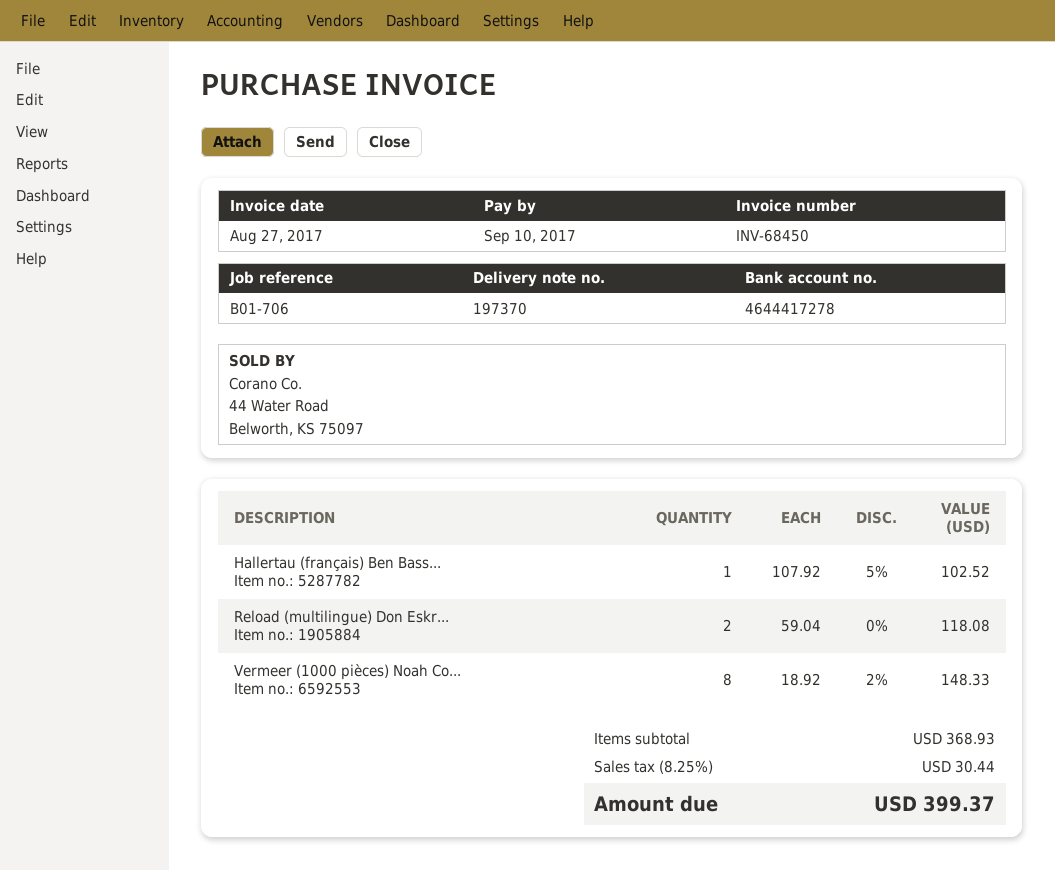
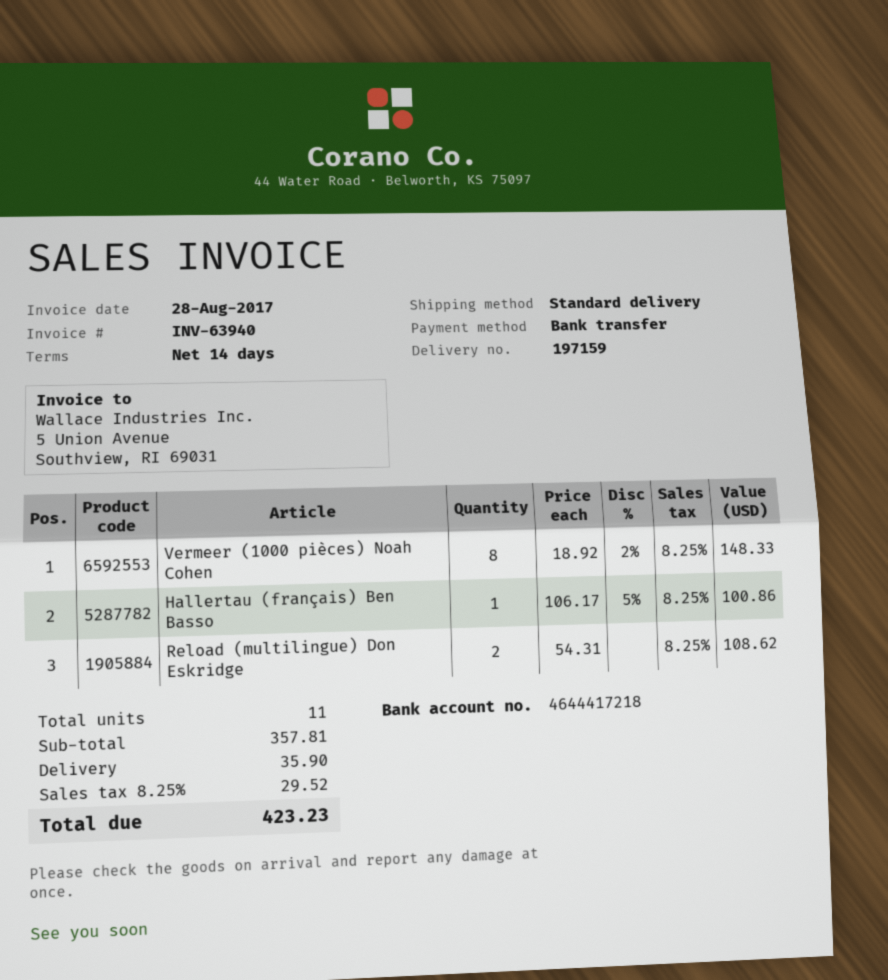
delivery note number: 197370 -> 197159
invoice number: INV-68450 -> INV-63940
invoice date: 2017-08-27 -> 2017-08-28
bank account: 4644417278 -> 4644417218
Hallertau (français) Ben Bass...: 1 x 107.92 - 5% = 102.52 -> 1 x 106.17 - 5% = 100.86
Reload (multilingue) Don Eskr...: 2 x 59.04 = 118.08 -> 2 x 54.31 = 108.62
subtotal: 368.93 -> 357.81
shipping: none -> 35.90
tax: 8.25% = 30.44 -> 8.25% = 29.52
total: 399.37 -> 423.23

